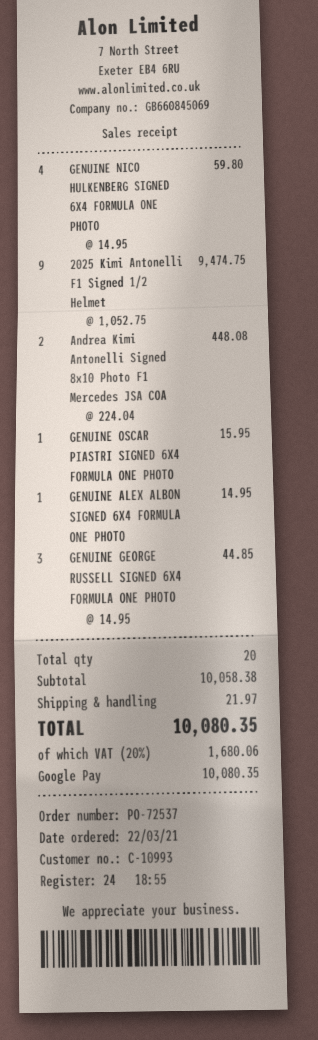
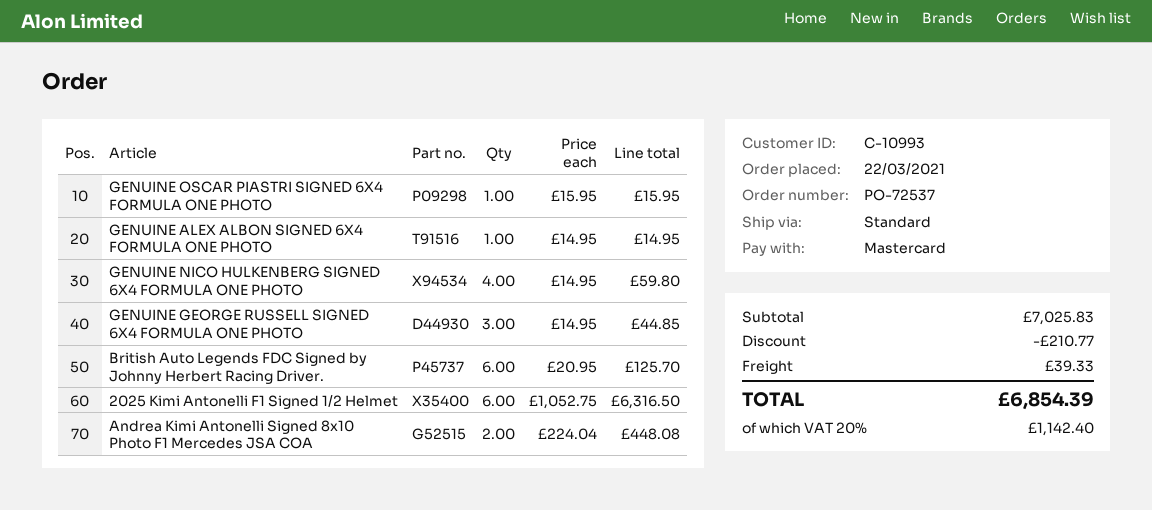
payment method: Google Pay -> Mastercard
2025 Kimi Antonelli F1 Signed 1/2 Helmet: 9 x 1052.75 = 9474.75 -> 6 x 1052.75 = 6316.50
British Auto Legends FDC Signed by Johnny Herbert Racing Driver.: none -> 6 x 20.95 = 125.70
subtotal: 10058.38 -> 7025.83
discount: none -> 210.77
shipping: 21.97 -> 39.33
tax: 20% = 1680.06 -> 20% = 1142.40
total: 10080.35 -> 6854.39

